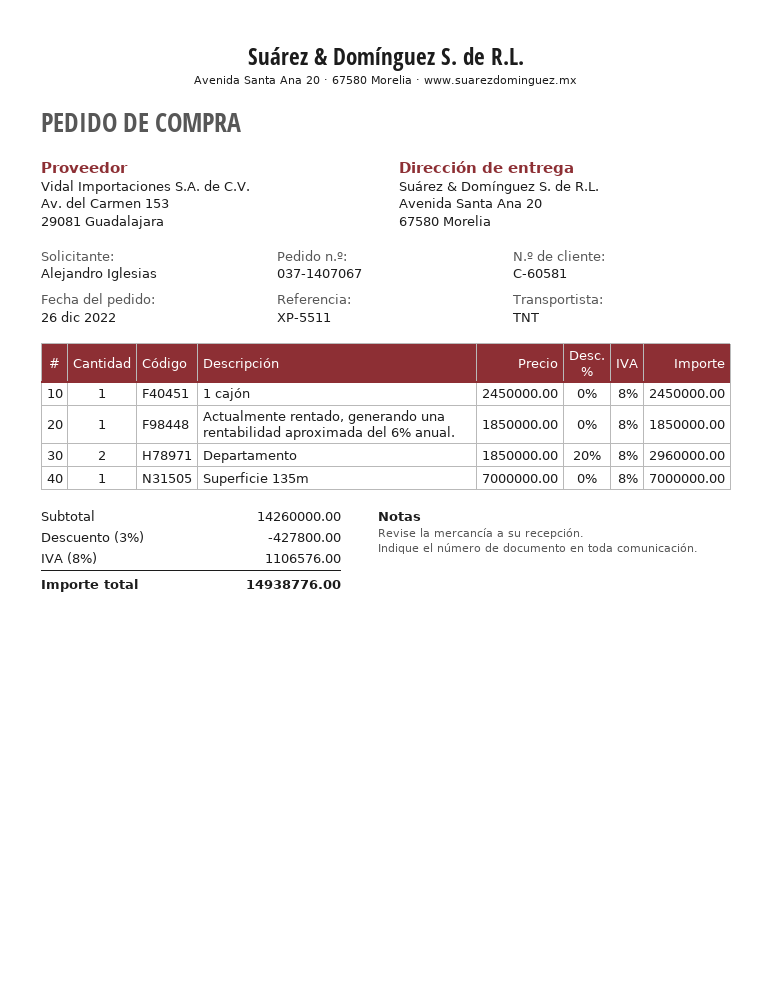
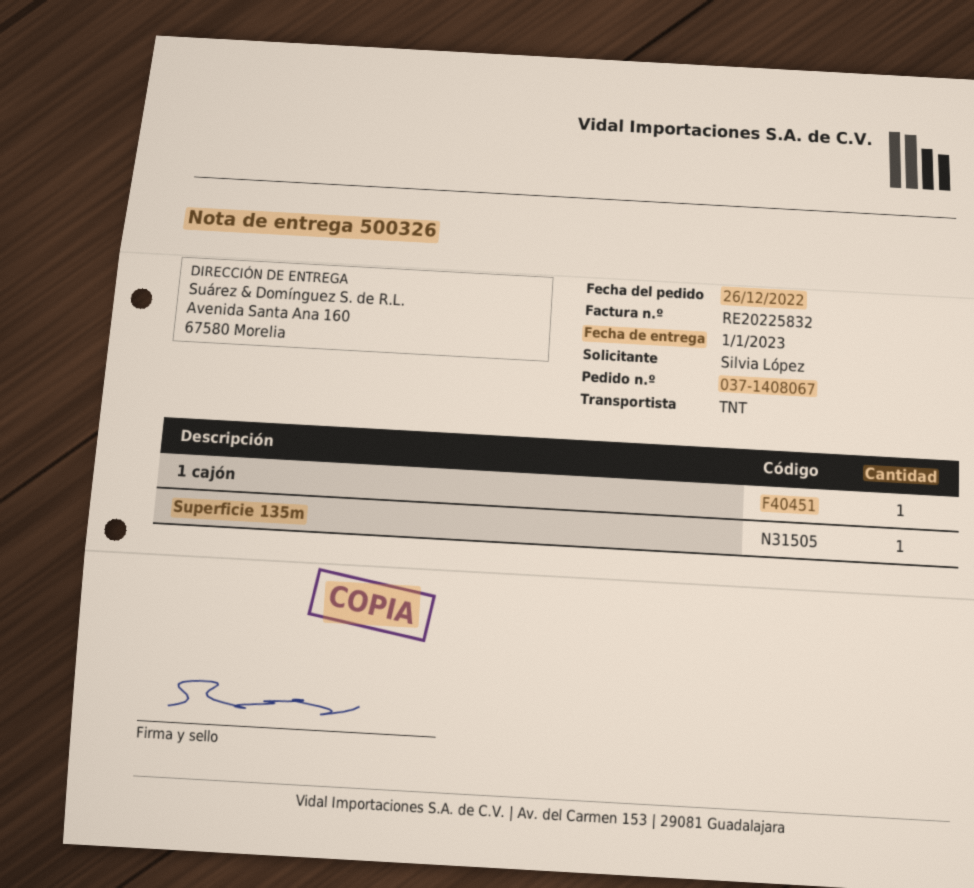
order number: 037-1407067 -> 037-1408067
ordered by: Alejandro Iglesias -> Silvia López
ship to: Avenida Santa Ana 20, 67580 Morelia -> Avenida Santa Ana 160, 67580 Morelia
Actualmente rentado, generando una rentabilidad aproximada del 6% anual.: 1 -> none
Departamento: 2 -> none

